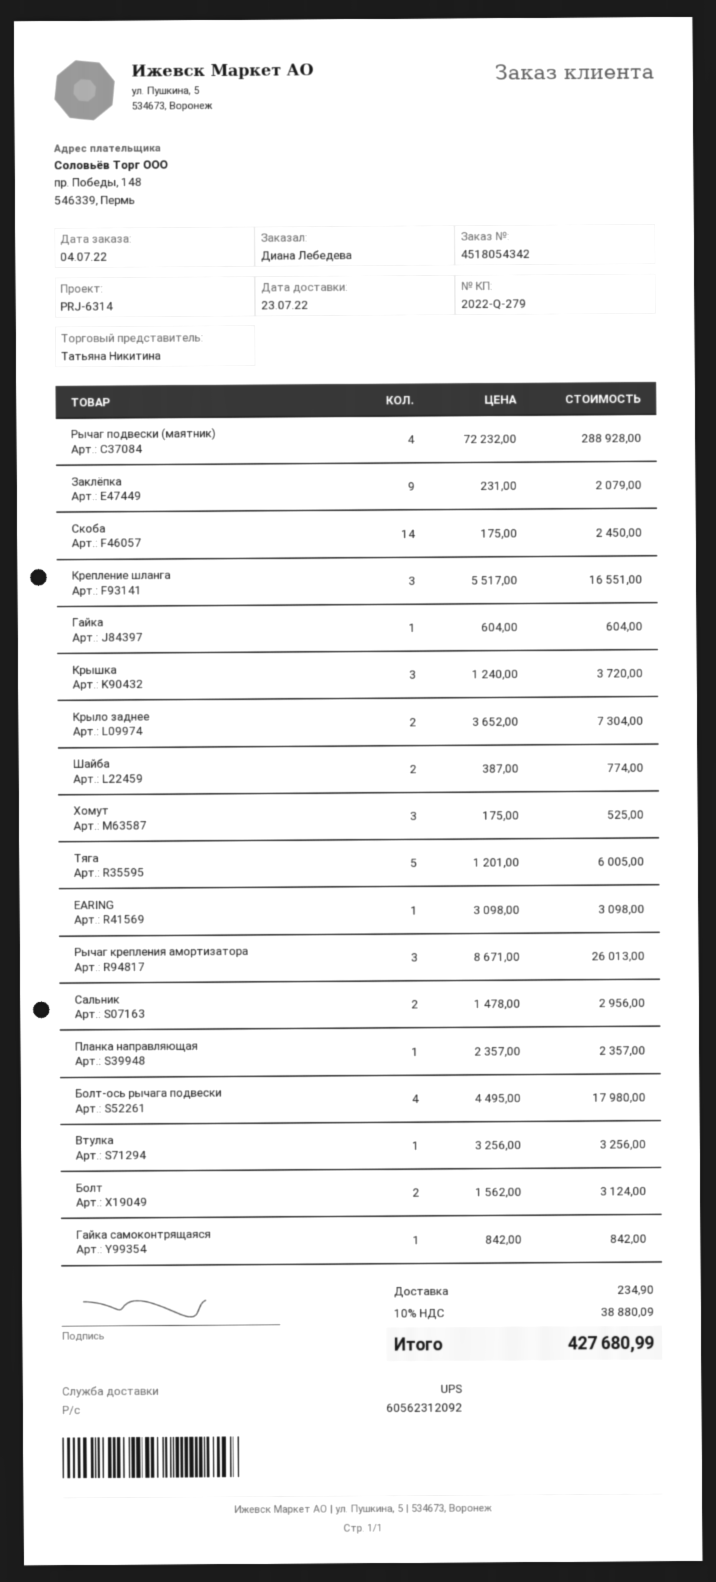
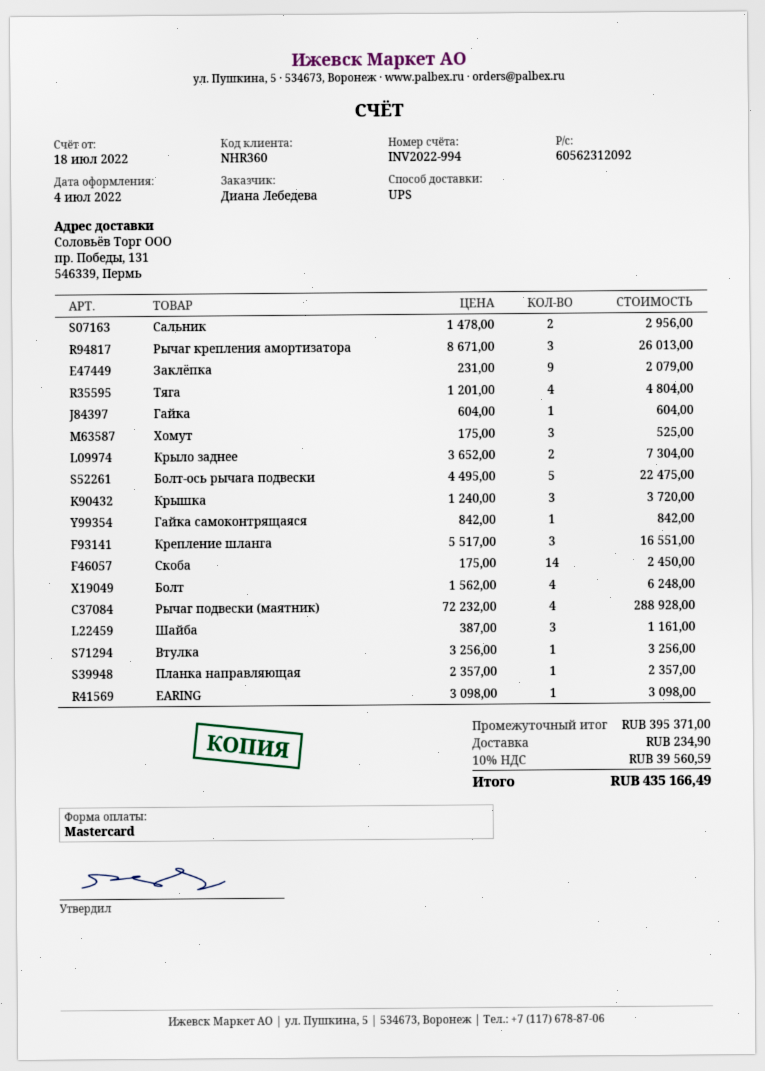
Шайба: 2 x 387.00 = 774.00 -> 3 x 387.00 = 1161.00
Тяга: 5 x 1201.00 = 6005.00 -> 4 x 1201.00 = 4804.00
Болт-ось рычага подвески: 4 x 4495.00 = 17980.00 -> 5 x 4495.00 = 22475.00
Болт: 2 x 1562.00 = 3124.00 -> 4 x 1562.00 = 6248.00
tax: 10% = 38880.09 -> 10% = 39560.59
total: 427680.99 -> 435166.49

